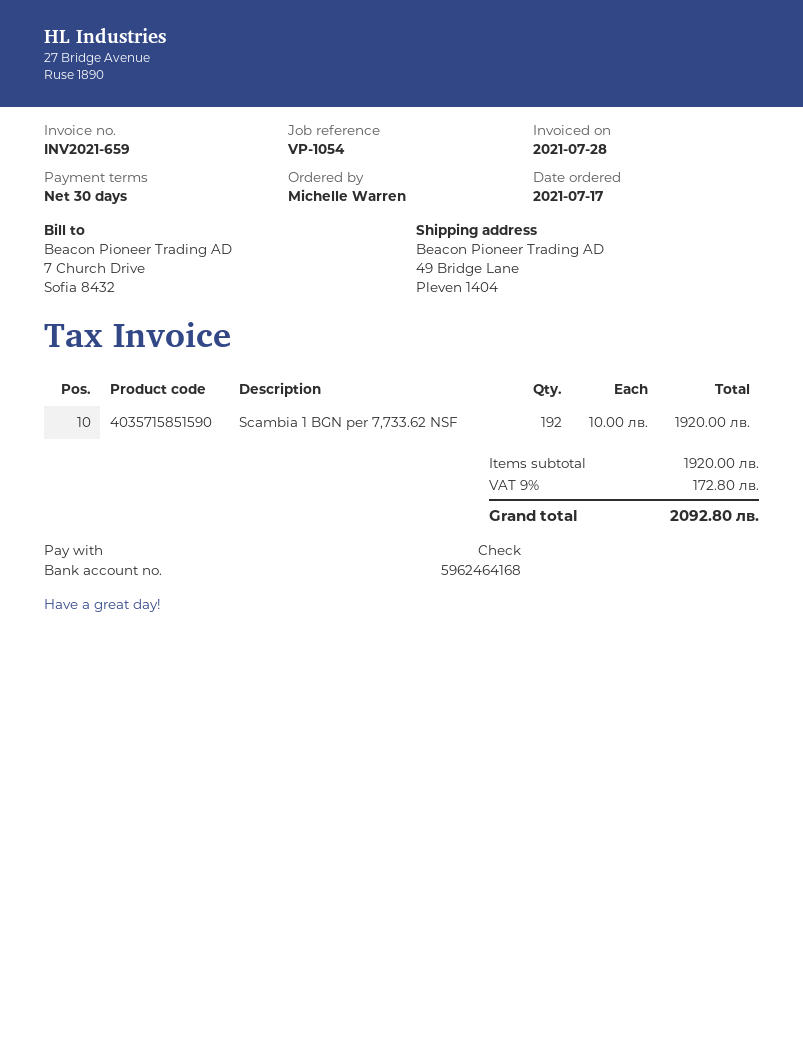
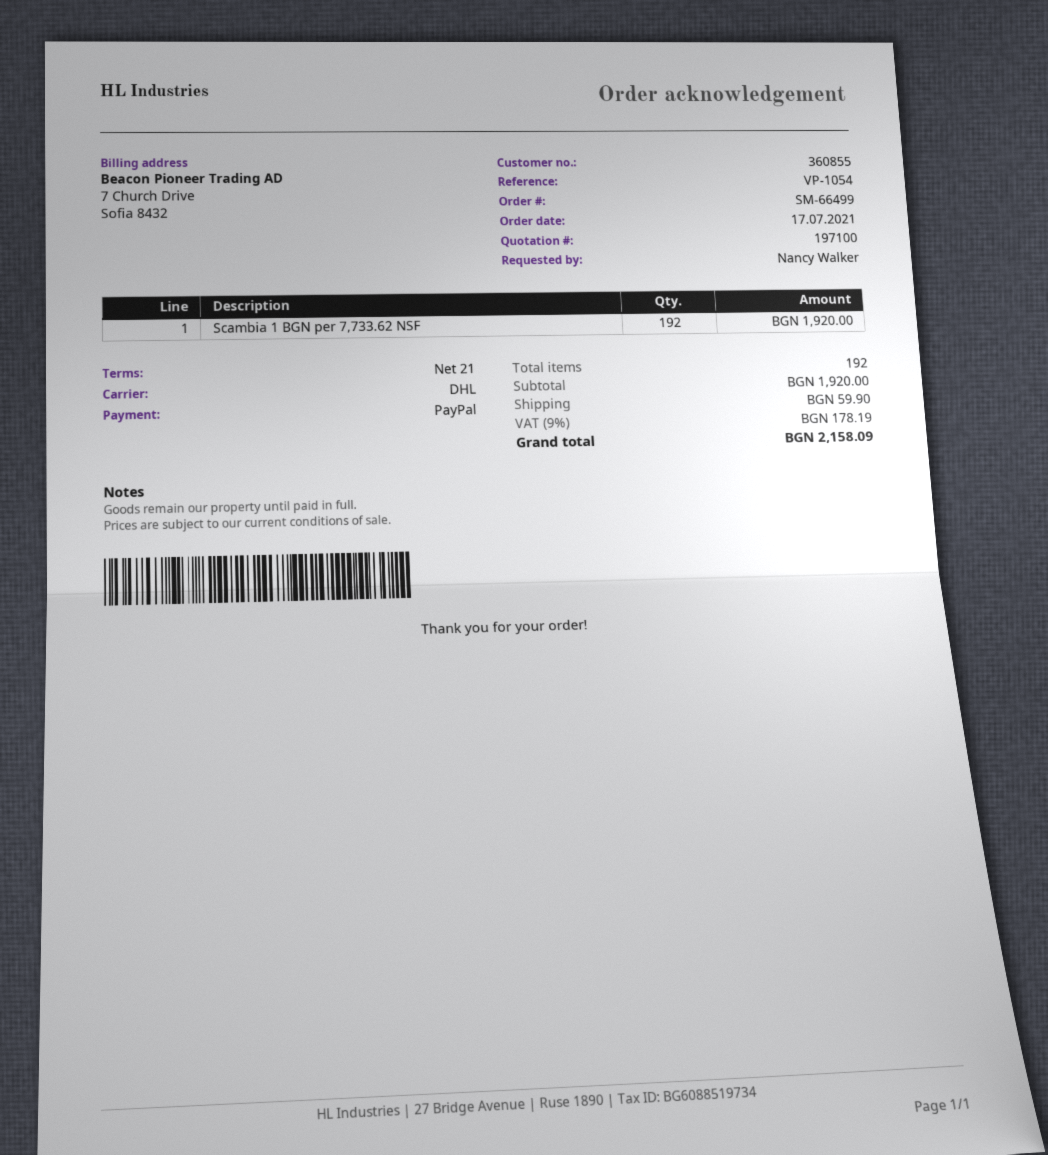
payment terms: 30 days -> 21 days
ordered by: Michelle Warren -> Nancy Walker
payment method: cheque -> PayPal
shipping: none -> 59.90
tax: 9% = 172.80 -> 9% = 178.19
total: 2092.80 -> 2158.09

